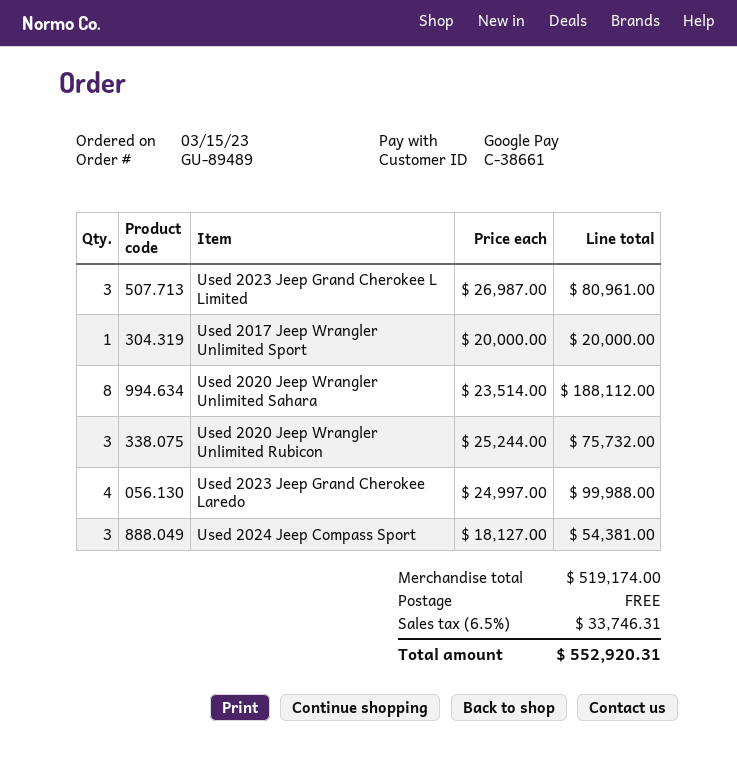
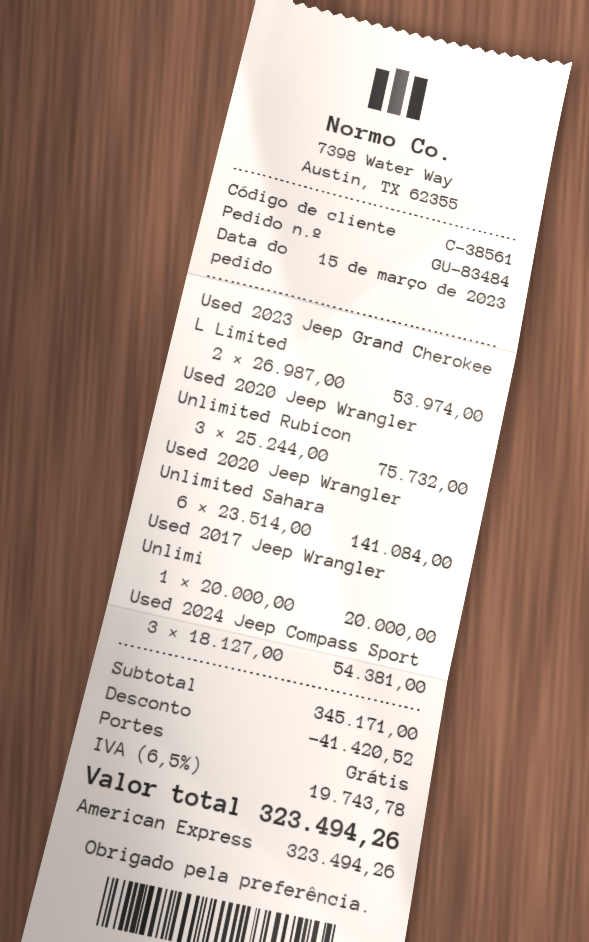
order number: GU-89489 -> GU-83484
customer number: C-38661 -> C-38561
payment method: Google Pay -> American Express
Used 2023 Jeep Grand Cherokee L Limited: 3 x 26987.00 = 80961.00 -> 2 x 26987.00 = 53974.00
Used 2020 Jeep Wrangler Unlimited Sahara: 8 x 23514.00 = 188112.00 -> 6 x 23514.00 = 141084.00
Used 2023 Jeep Grand Cherokee Laredo: 4 x 24997.00 = 99988.00 -> none
subtotal: 519174.00 -> 345171.00
discount: none -> 41420.52
tax: 6.5% = 33746.31 -> 6.5% = 19743.78
total: 552920.31 -> 323494.26

